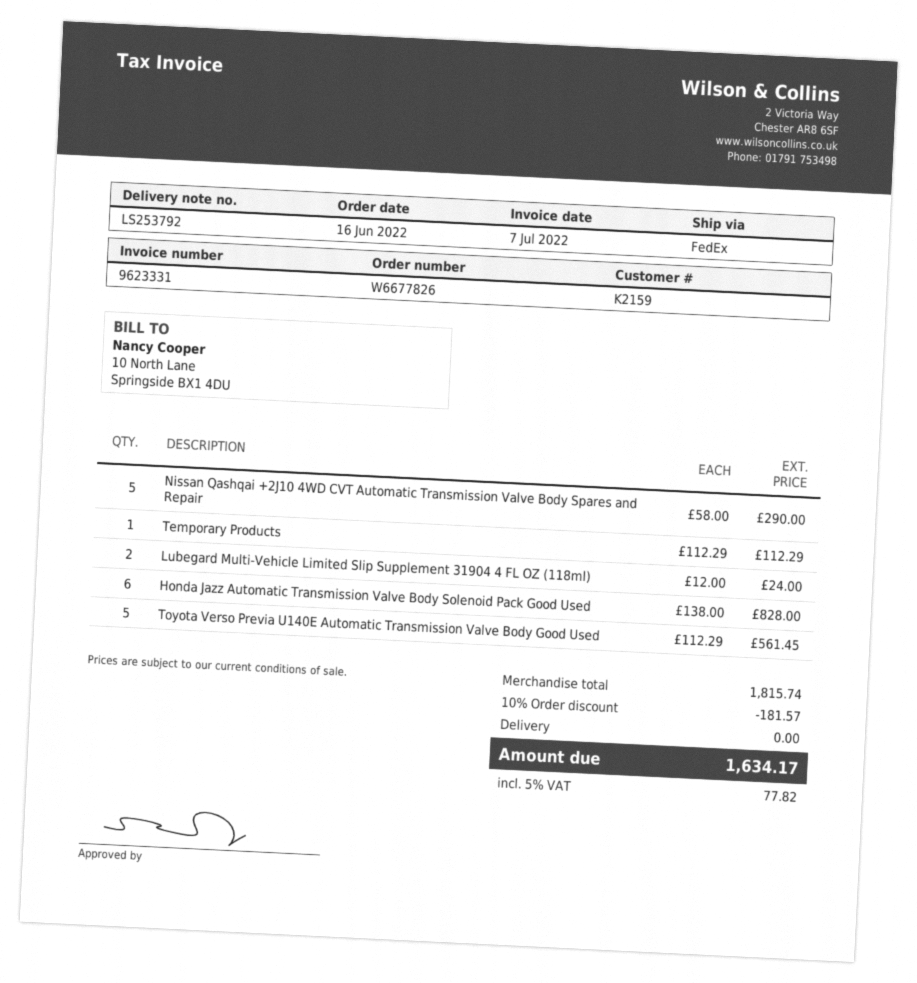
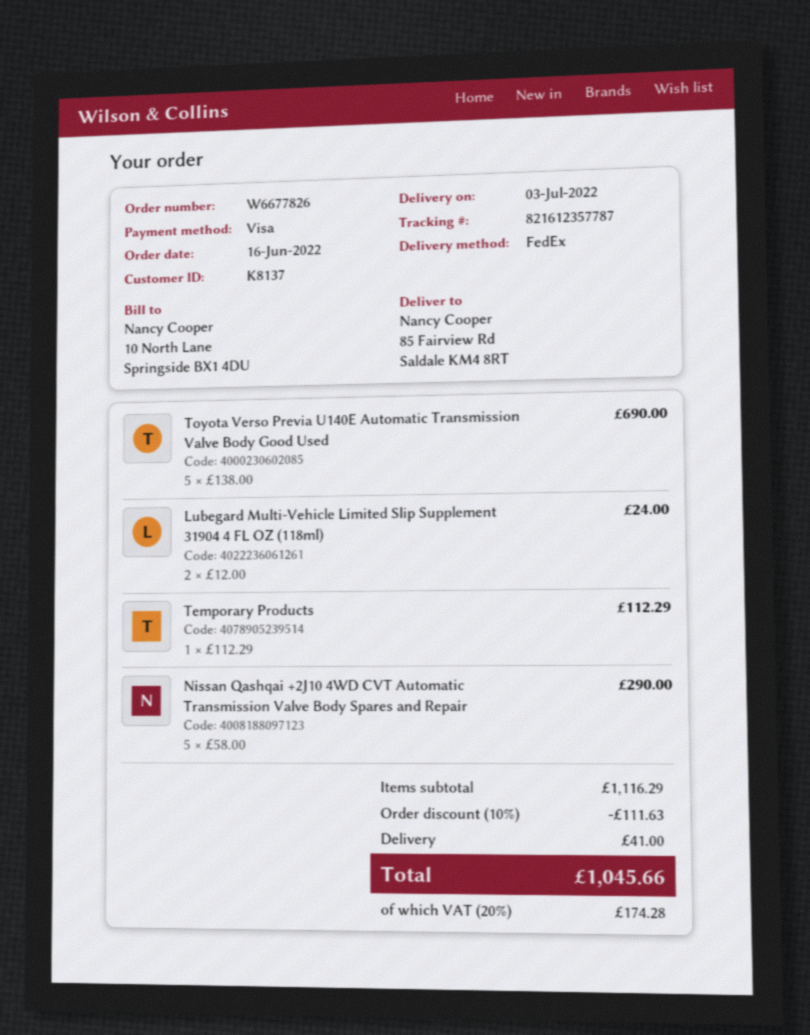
customer number: K2159 -> K8137
Honda Jazz Automatic Transmission Valve Body Solenoid Pack Good Used: 6 x 138.00 = 828.00 -> none
Toyota Verso Previa U140E Automatic Transmission Valve Body Good Used: 5 x 112.29 = 561.45 -> 5 x 138.00 = 690.00
subtotal: 1815.74 -> 1116.29
discount: 10% = 181.57 -> 10% = 111.63
shipping: 0.00 -> 41.00
tax: 5% = 77.82 -> 20% = 174.28
total: 1634.17 -> 1045.66

